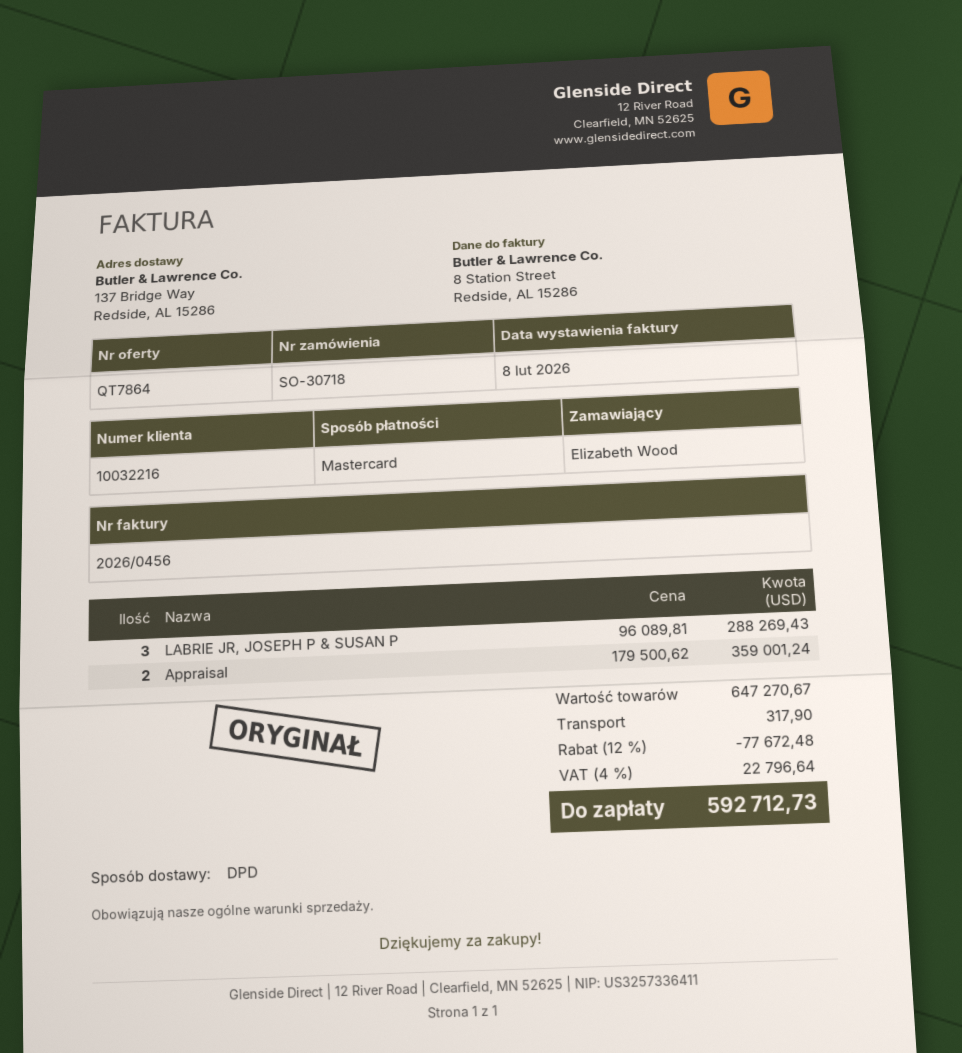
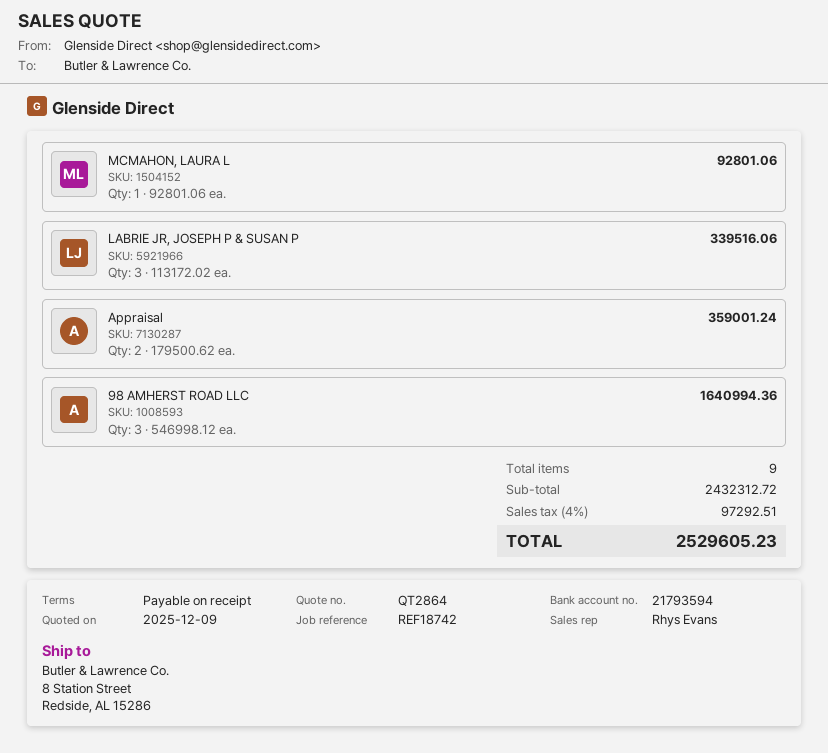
quote number: QT7864 -> QT2864
ship to: 137 Bridge Way, Redside, AL 15286 -> 8 Station Street, Redside, AL 15286
LABRIE JR, JOSEPH P & SUSAN P: 3 x 96089.81 = 288269.43 -> 3 x 113172.02 = 339516.06
MCMAHON, LAURA L: none -> 1 x 92801.06 = 92801.06
98 AMHERST ROAD LLC: none -> 3 x 546998.12 = 1640994.36
subtotal: 647270.67 -> 2432312.72
discount: 12% = 77672.48 -> none
shipping: 317.90 -> none
tax: 4% = 22796.64 -> 4% = 97292.51
total: 592712.73 -> 2529605.23

